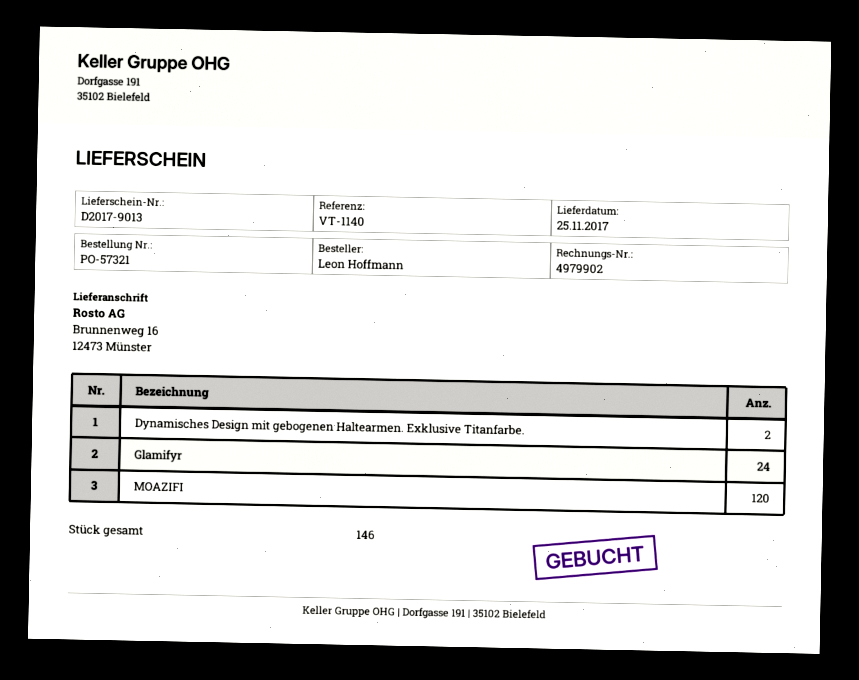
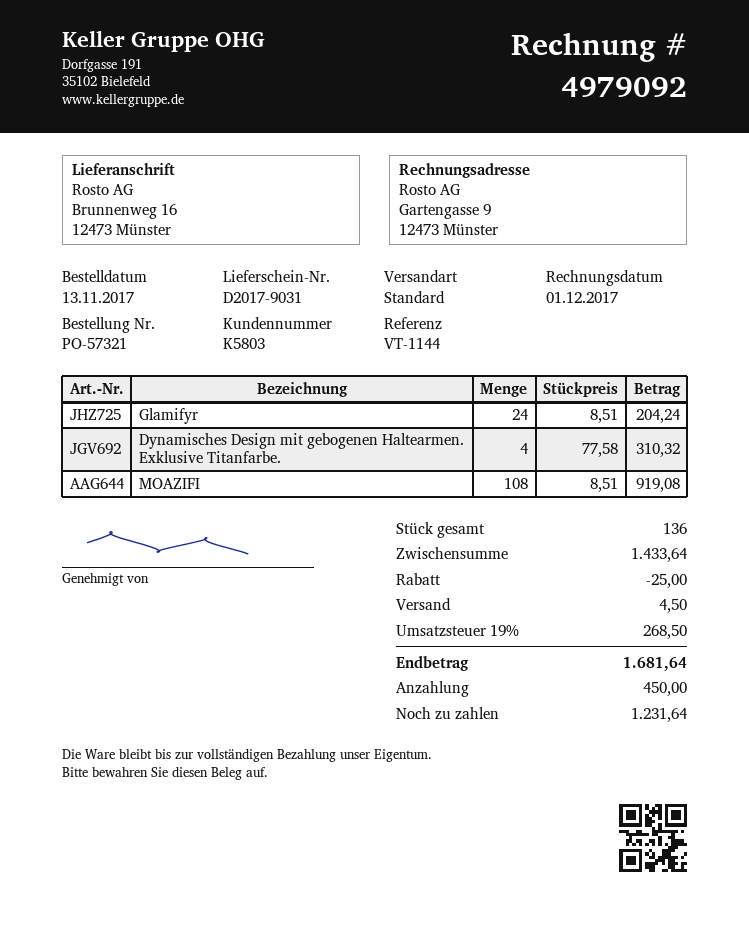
delivery note number: D2017-9013 -> D2017-9031
invoice number: 4979902 -> 4979092
reference: VT-1140 -> VT-1144
Dynamisches Design mit gebogenen Haltearmen. Exklusive Titanfarbe.: 2 -> 4
MOAZIFI: 120 -> 108
total quantity: 146 -> 136

